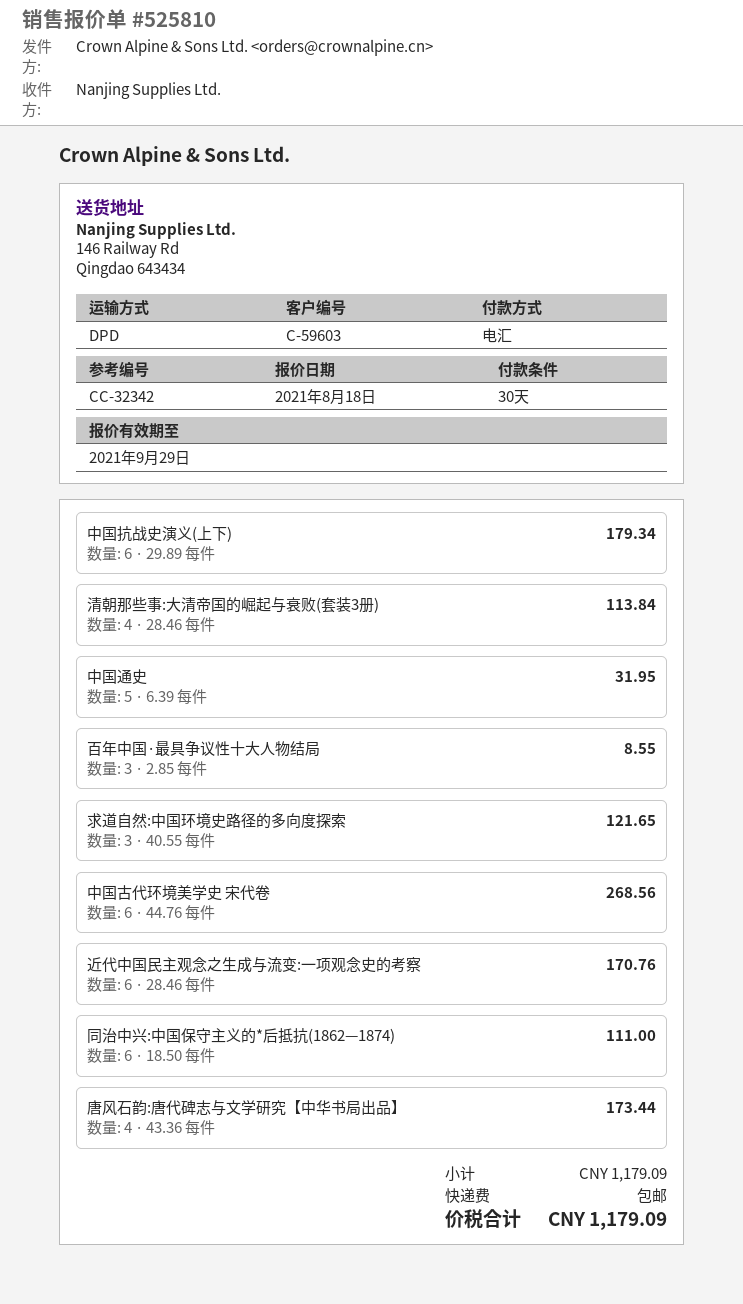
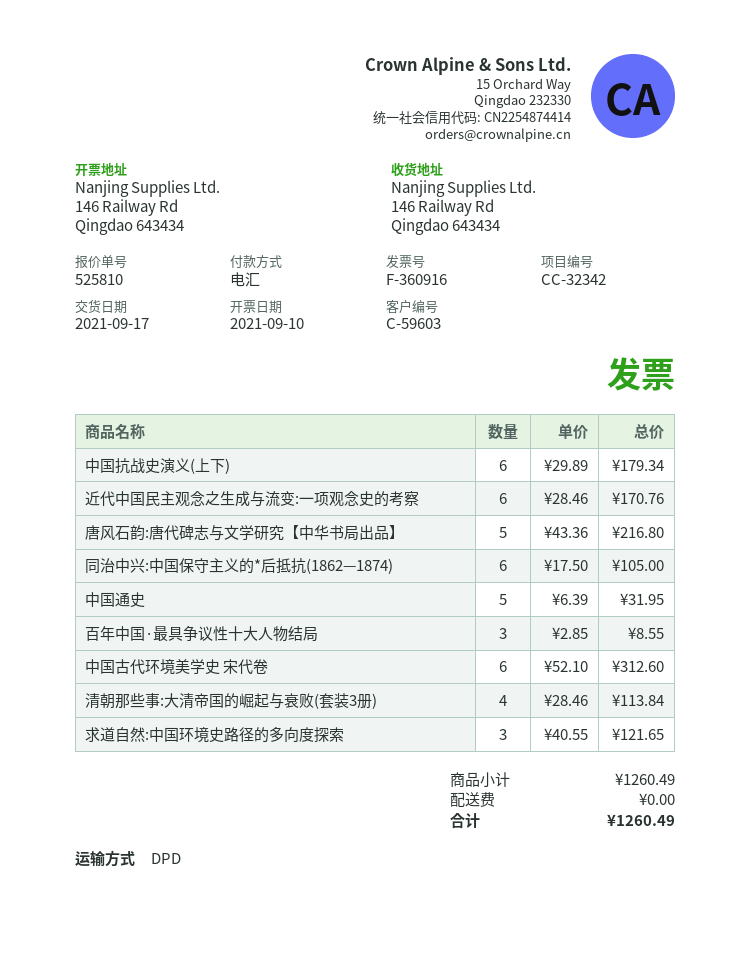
中国古代环境美学史 宋代卷: 6 x 44.76 = 268.56 -> 6 x 52.10 = 312.60
同治中兴:中国保守主义的*后抵抗(1862—1874): 6 x 18.50 = 111.00 -> 6 x 17.50 = 105.00
唐风石韵:唐代碑志与文学研究【中华书局出品】: 4 x 43.36 = 173.44 -> 5 x 43.36 = 216.80
subtotal: 1179.09 -> 1260.49
total: 1179.09 -> 1260.49

